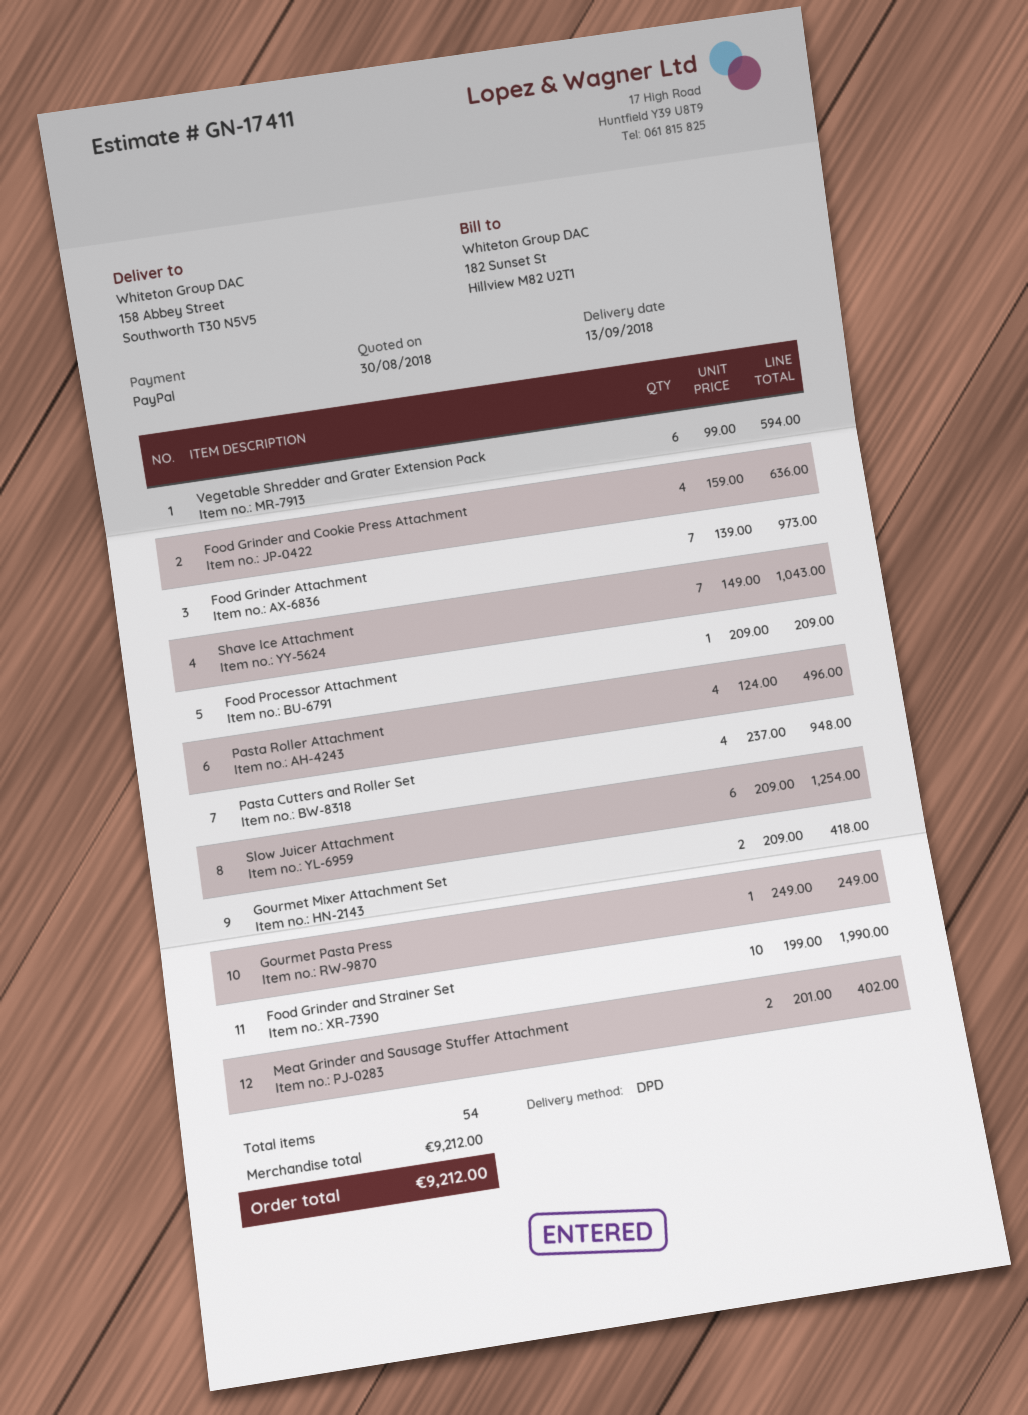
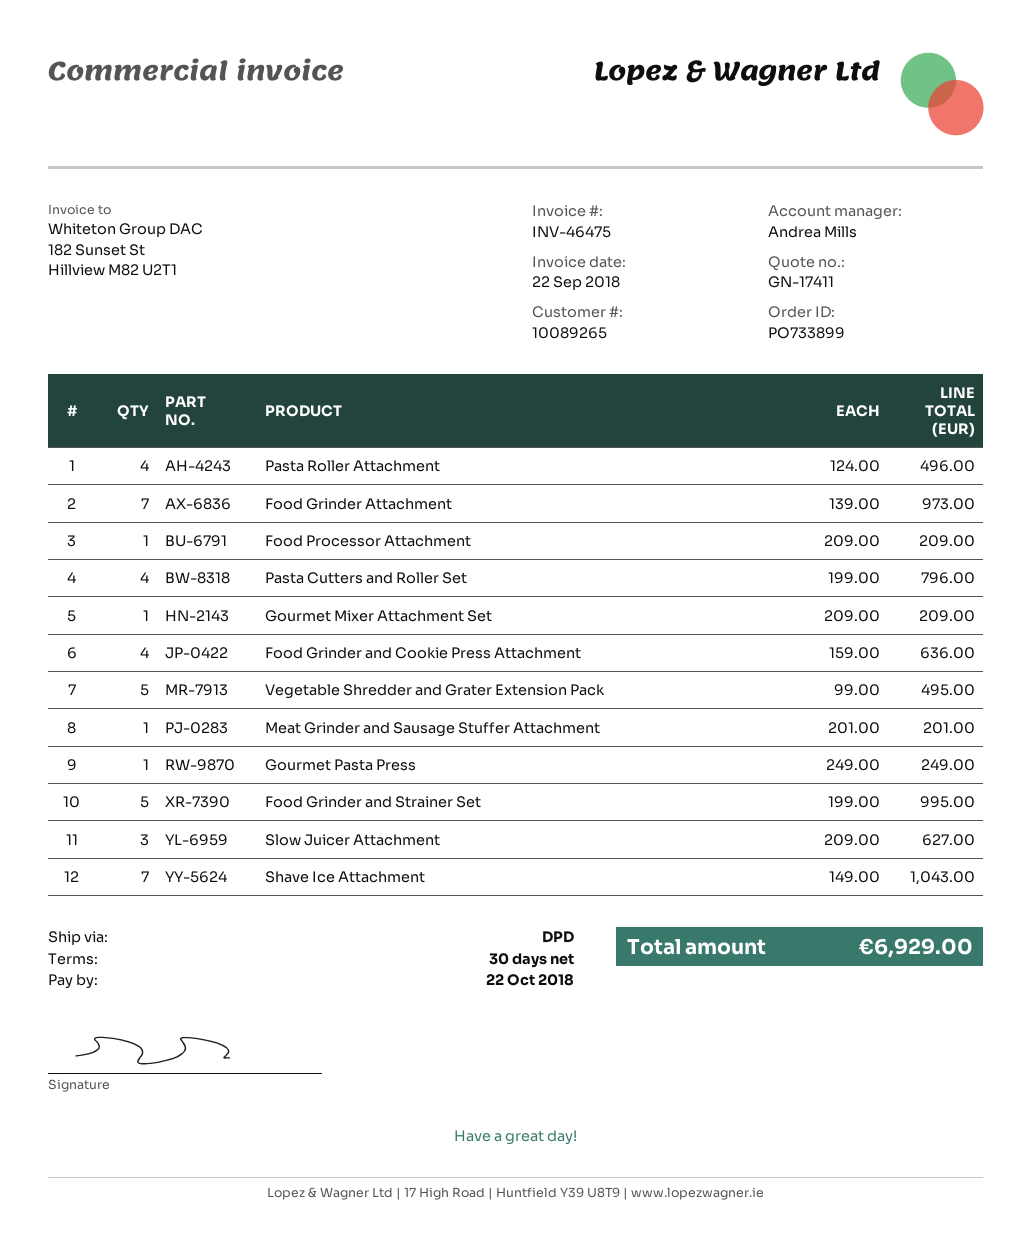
Vegetable Shredder and Grater Extension Pack: 6 x 99.00 = 594.00 -> 5 x 99.00 = 495.00
Pasta Cutters and Roller Set: 4 x 237.00 = 948.00 -> 4 x 199.00 = 796.00
Slow Juicer Attachment: 6 x 209.00 = 1254.00 -> 3 x 209.00 = 627.00
Gourmet Mixer Attachment Set: 2 x 209.00 = 418.00 -> 1 x 209.00 = 209.00
Food Grinder and Strainer Set: 10 x 199.00 = 1990.00 -> 5 x 199.00 = 995.00
Meat Grinder and Sausage Stuffer Attachment: 2 x 201.00 = 402.00 -> 1 x 201.00 = 201.00
total: 9212.00 -> 6929.00

